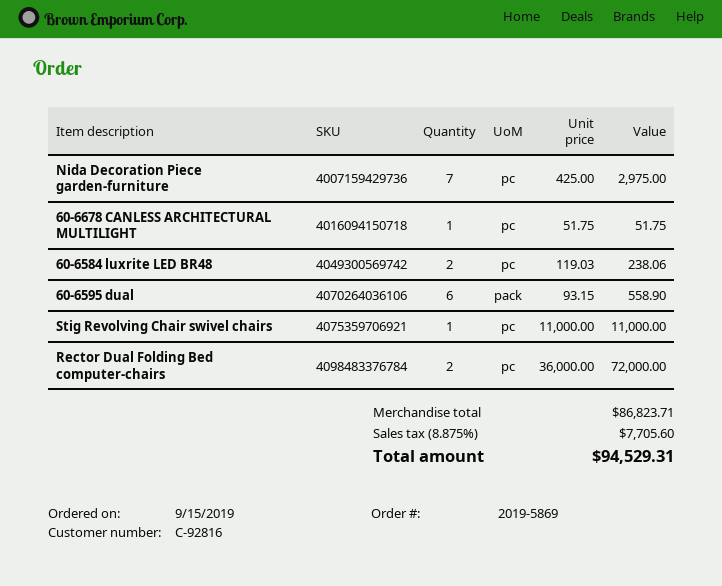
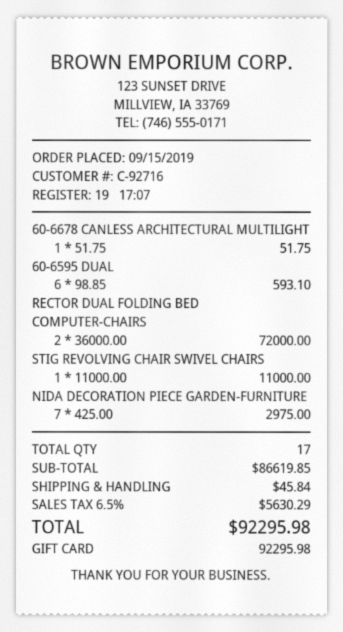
customer number: C-92816 -> C-92716
60-6584 luxrite LED BR48: 2 x 119.03 = 238.06 -> none
60-6595 dual: 6 x 93.15 = 558.90 -> 6 x 98.85 = 593.10
subtotal: 86823.71 -> 86619.85
shipping: none -> 45.84
tax: 8.875% = 7705.60 -> 6.5% = 5630.29
total: 94529.31 -> 92295.98

